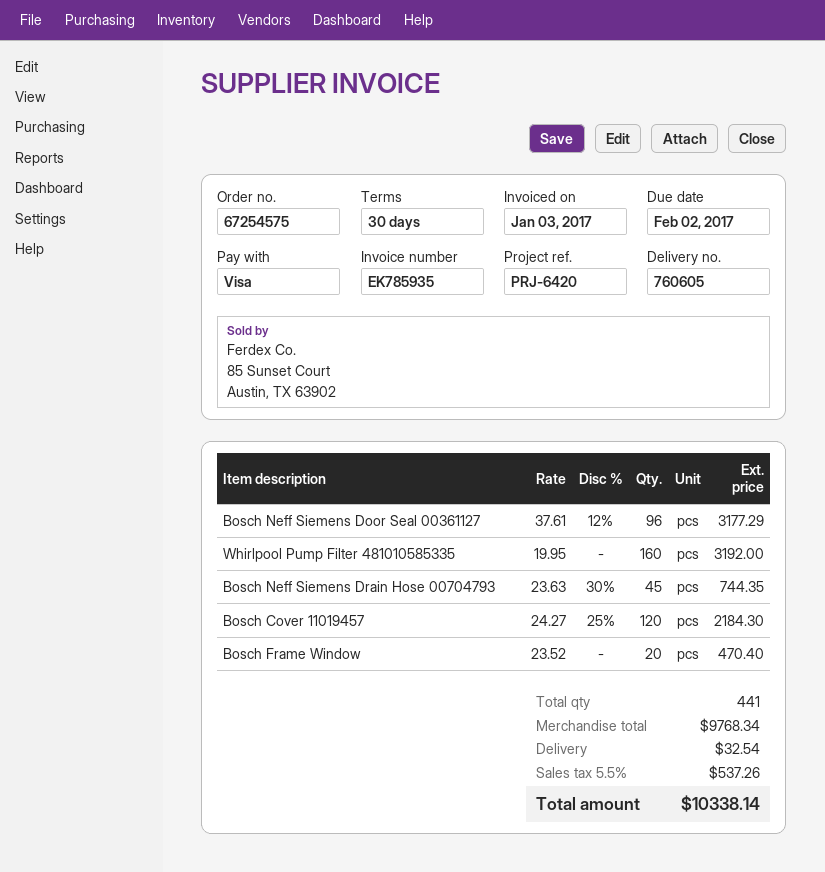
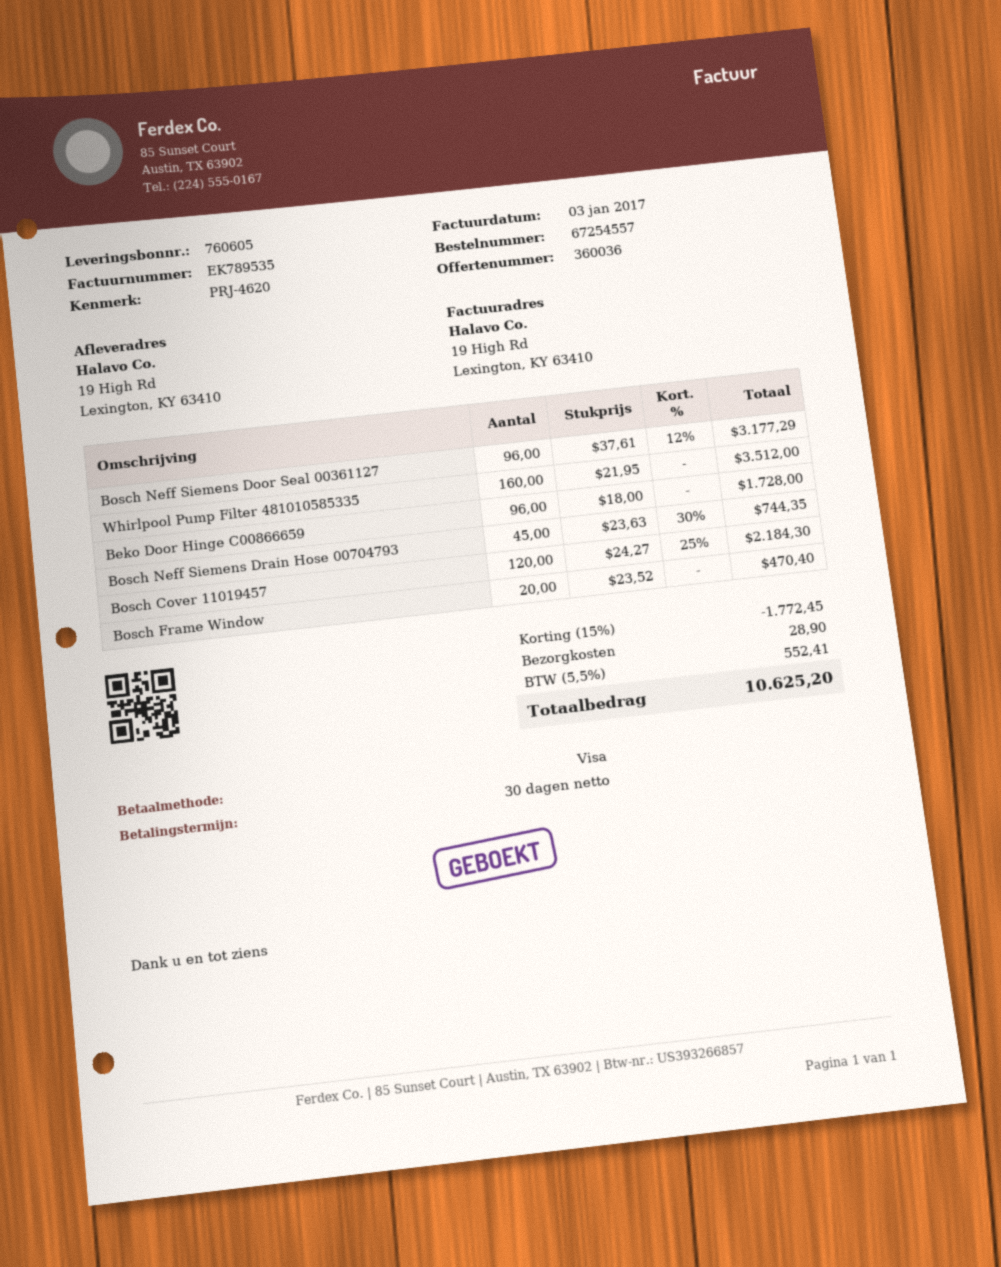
order number: 67254575 -> 67254557
invoice number: EK785935 -> EK789535
reference: PRJ-6420 -> PRJ-4620
Whirlpool Pump Filter 481010585335: 160 x 19.95 = 3192.00 -> 160 x 21.95 = 3512.00
Beko Door Hinge C00866659: none -> 96 x 18.00 = 1728.00
discount: none -> 15% = 1772.45
shipping: 32.54 -> 28.90
tax: 5.5% = 537.26 -> 5.5% = 552.41
total: 10338.14 -> 10625.20

